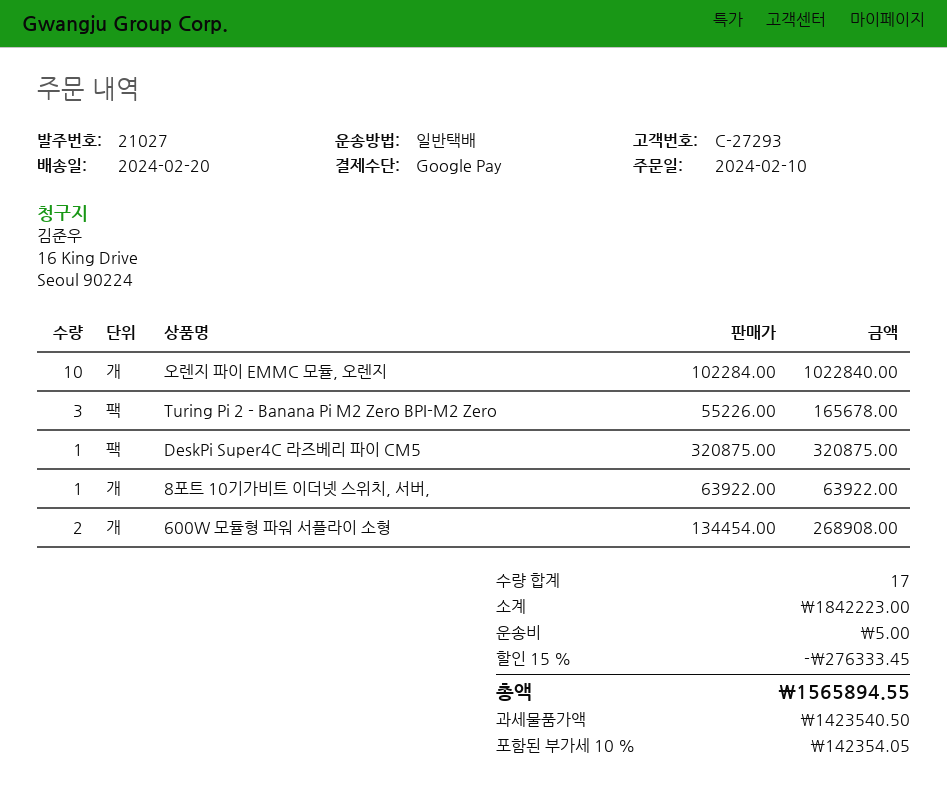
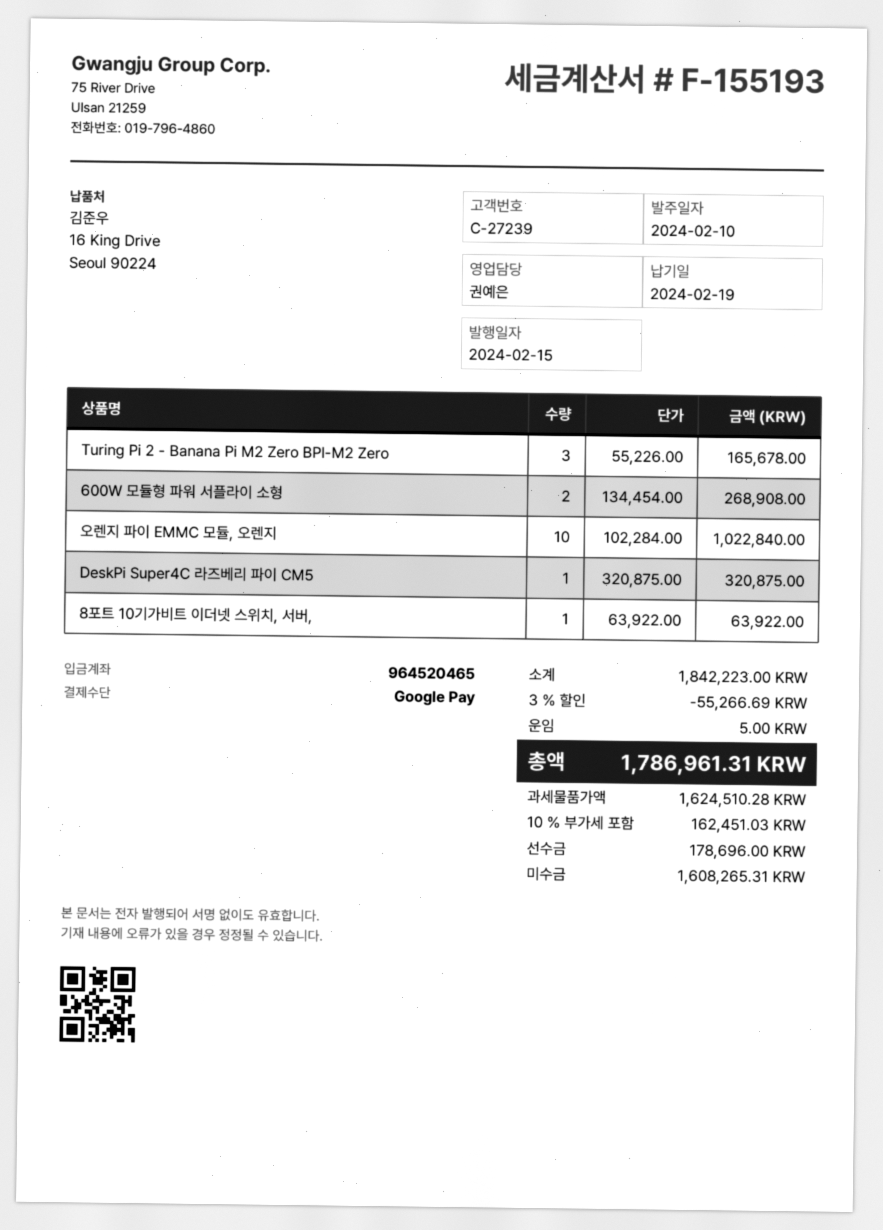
delivery date: 2024-02-20 -> 2024-02-19
customer number: C-27293 -> C-27239
discount: 15% = 276333.45 -> 3% = 55266.69
net: 1423540.50 -> 1624510.28
tax: 10% = 142354.05 -> 10% = 162451.03
total: 1565894.55 -> 1786961.31

